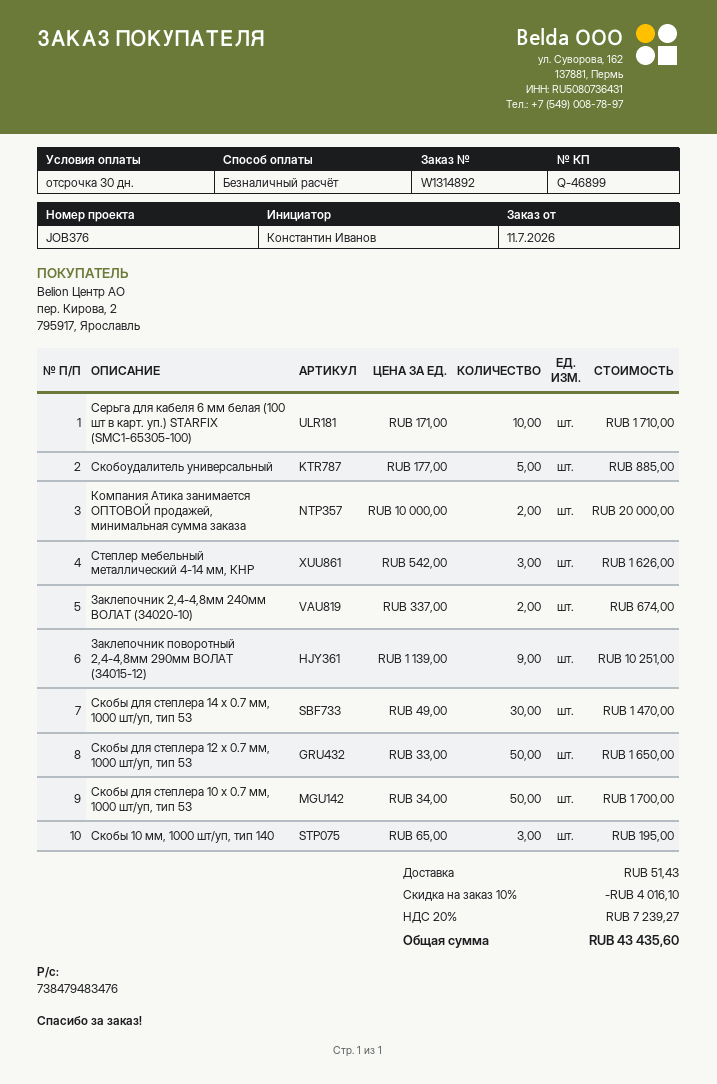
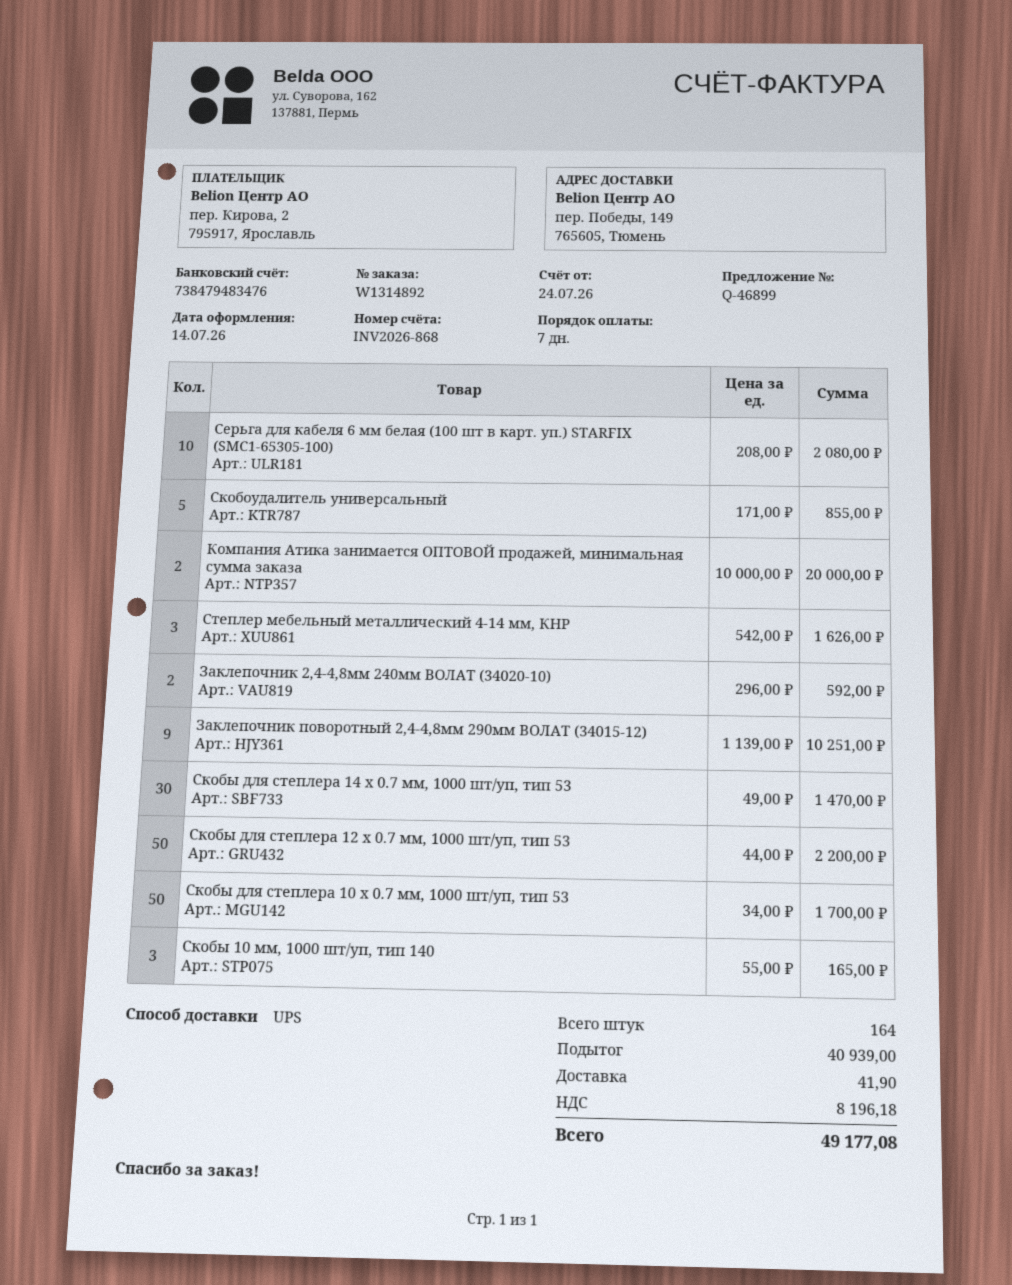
order date: 2026-07-11 -> 2026-07-14
payment terms: 30 days -> 7 days
Серьга для кабеля 6 мм белая (100 шт в карт. уп.) STARFIX (SMC1-65305-100): 10 x 171.00 = 1710.00 -> 10 x 208.00 = 2080.00
Скобоудалитель универсальный: 5 x 177.00 = 885.00 -> 5 x 171.00 = 855.00
Заклепочник 2,4-4,8мм 240мм ВОЛАТ (34020-10): 2 x 337.00 = 674.00 -> 2 x 296.00 = 592.00
Скобы для степлера 12 х 0.7 мм, 1000 шт/уп, тип 53: 50 x 33.00 = 1650.00 -> 50 x 44.00 = 2200.00
Скобы 10 мм, 1000 шт/уп, тип 140: 3 x 65.00 = 195.00 -> 3 x 55.00 = 165.00
discount: 10% = 4016.10 -> none
shipping: 51.43 -> 41.90
tax: 7239.27 -> 8196.18
total: 43435.60 -> 49177.08

